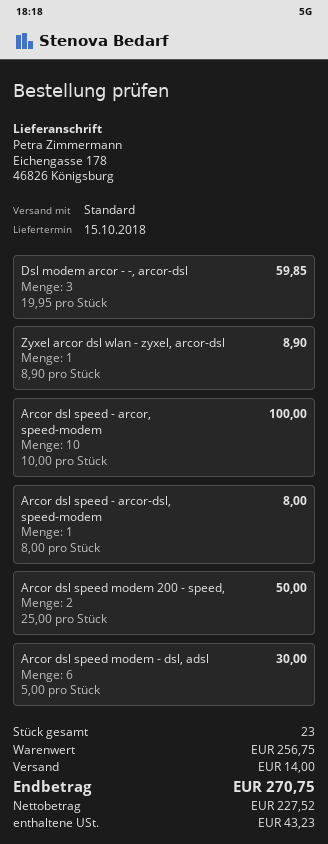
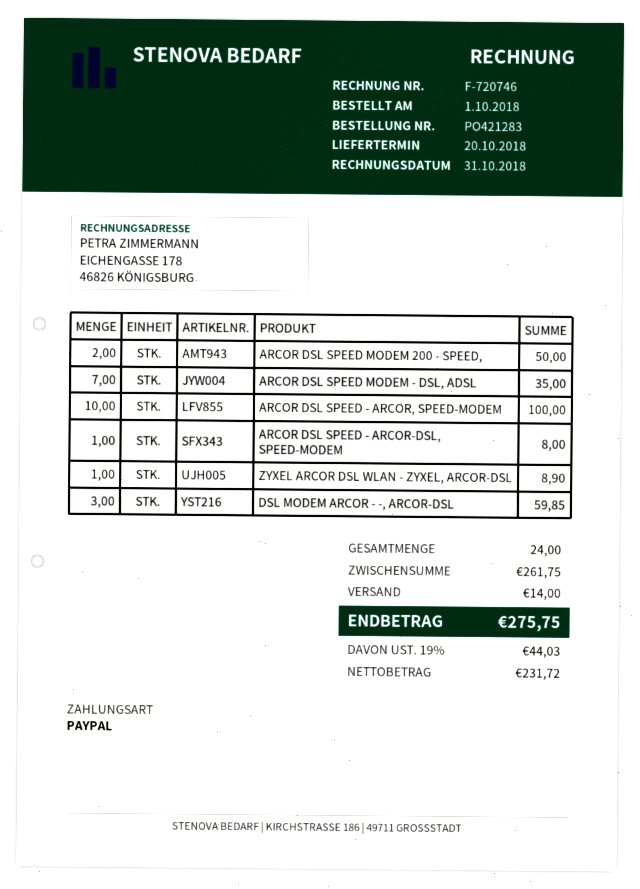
delivery date: 2018-10-15 -> 2018-10-20
Arcor dsl speed modem - dsl, adsl: 6 for 30.00 -> 7 for 35.00
total quantity: 23 -> 24
subtotal: 256.75 -> 261.75
net: 227.52 -> 231.72
tax: 43.23 -> 44.03
total: 270.75 -> 275.75

